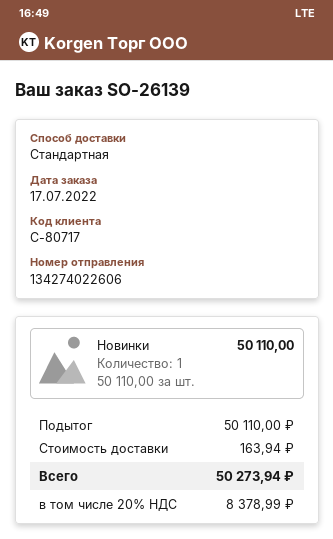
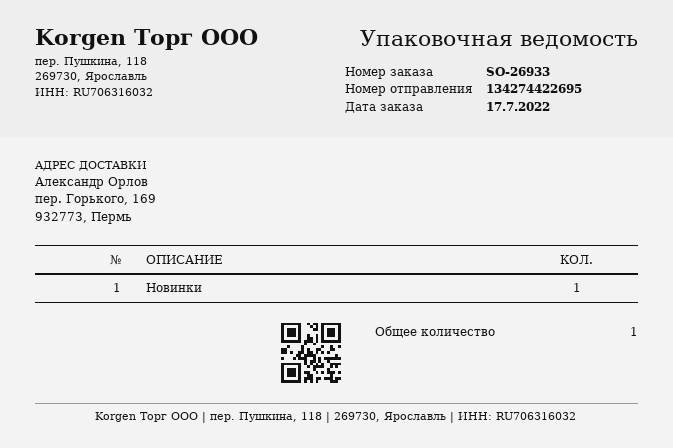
order number: SO-26139 -> SO-26933
tracking number: 134274022606 -> 134274422695

